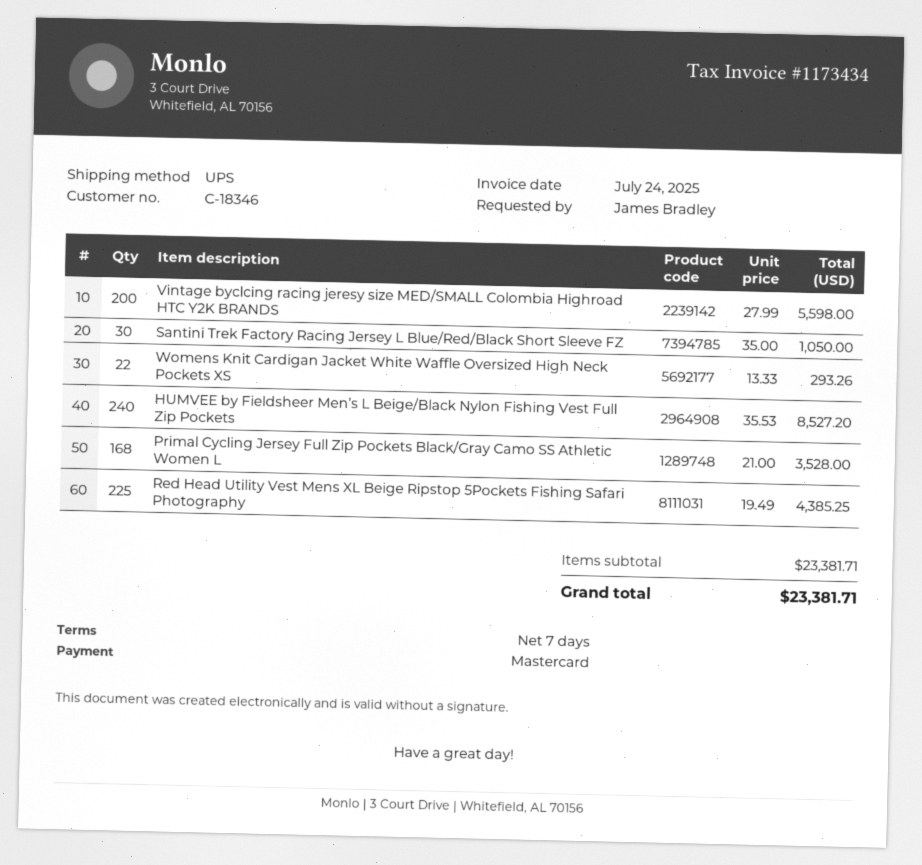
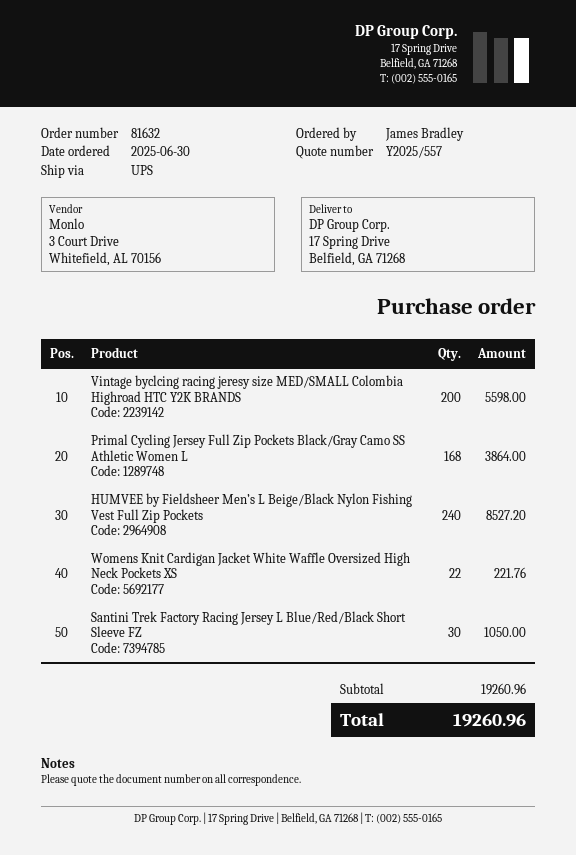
Womens Knit Cardigan Jacket White Waffle Oversized High Neck Pockets XS: 22 for 293.26 -> 22 for 221.76
Primal Cycling Jersey Full Zip Pockets Black/Gray Camo SS Athletic Women L: 168 for 3528.00 -> 168 for 3864.00
Red Head Utility Vest Mens XL Beige Ripstop 5Pockets Fishing Safari Photography: 225 for 4385.25 -> none
subtotal: 23381.71 -> 19260.96
total: 23381.71 -> 19260.96

